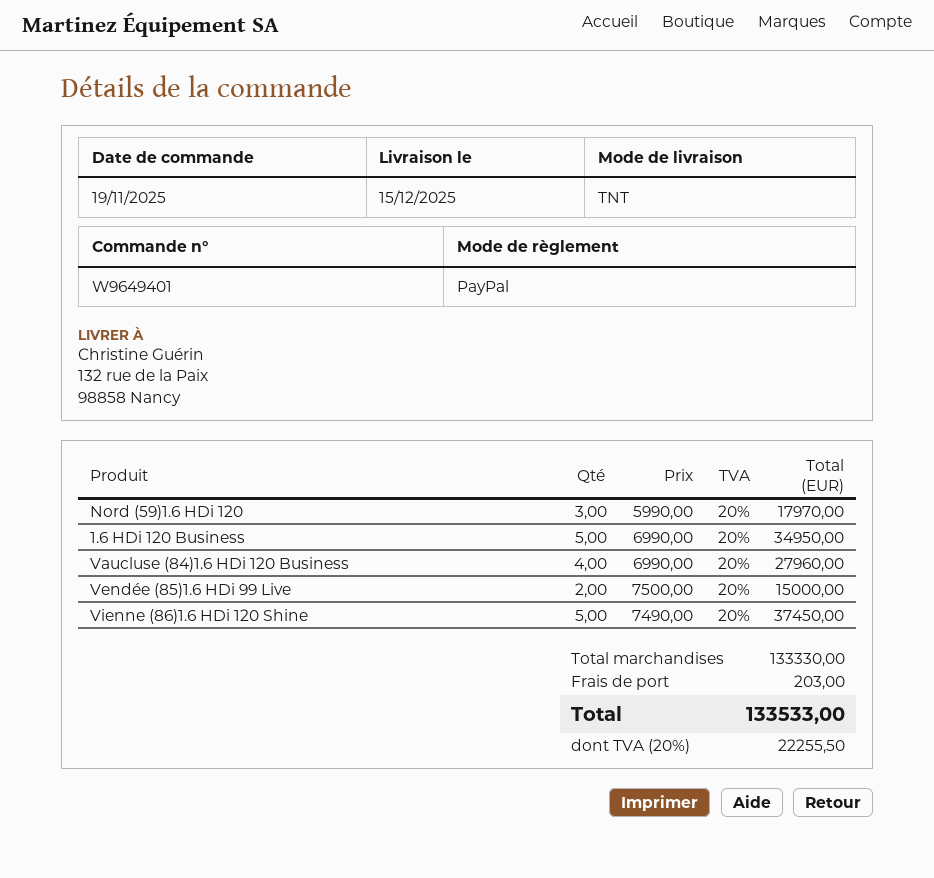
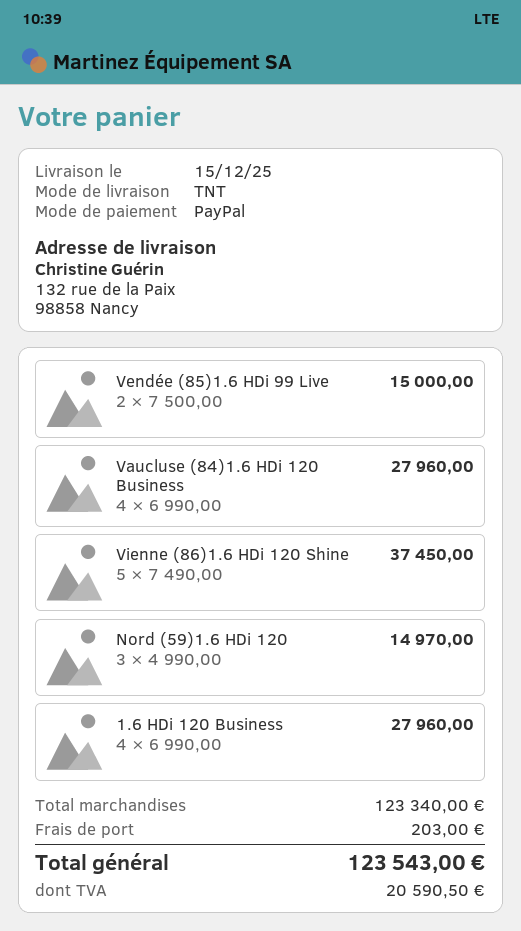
Nord (59)1.6 HDi 120: 3 x 5990.00 = 17970.00 -> 3 x 4990.00 = 14970.00
1.6 HDi 120 Business: 5 x 6990.00 = 34950.00 -> 4 x 6990.00 = 27960.00
subtotal: 133330.00 -> 123340.00
tax: 22255.50 -> 20590.50
total: 133533.00 -> 123543.00

